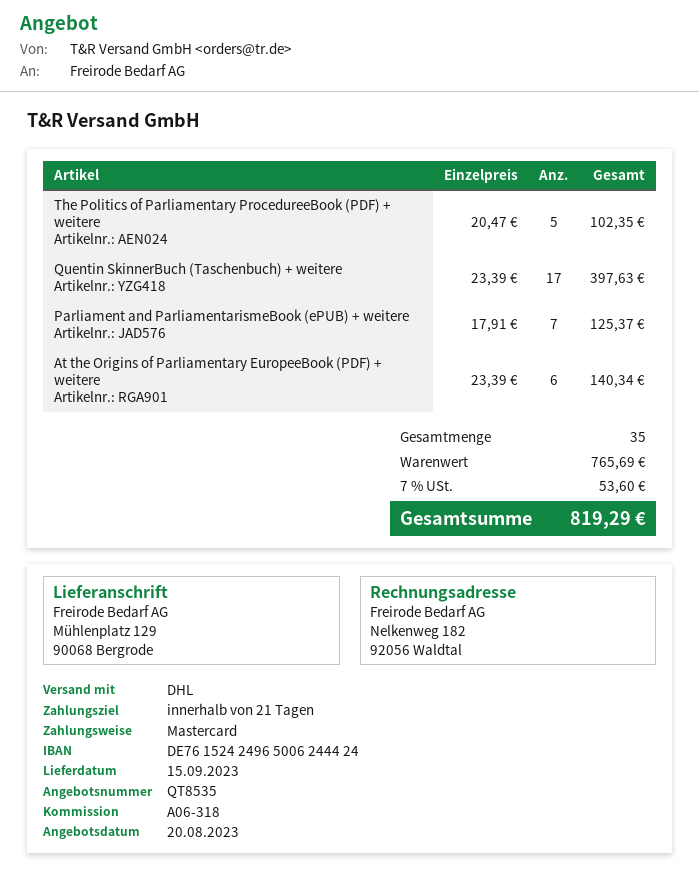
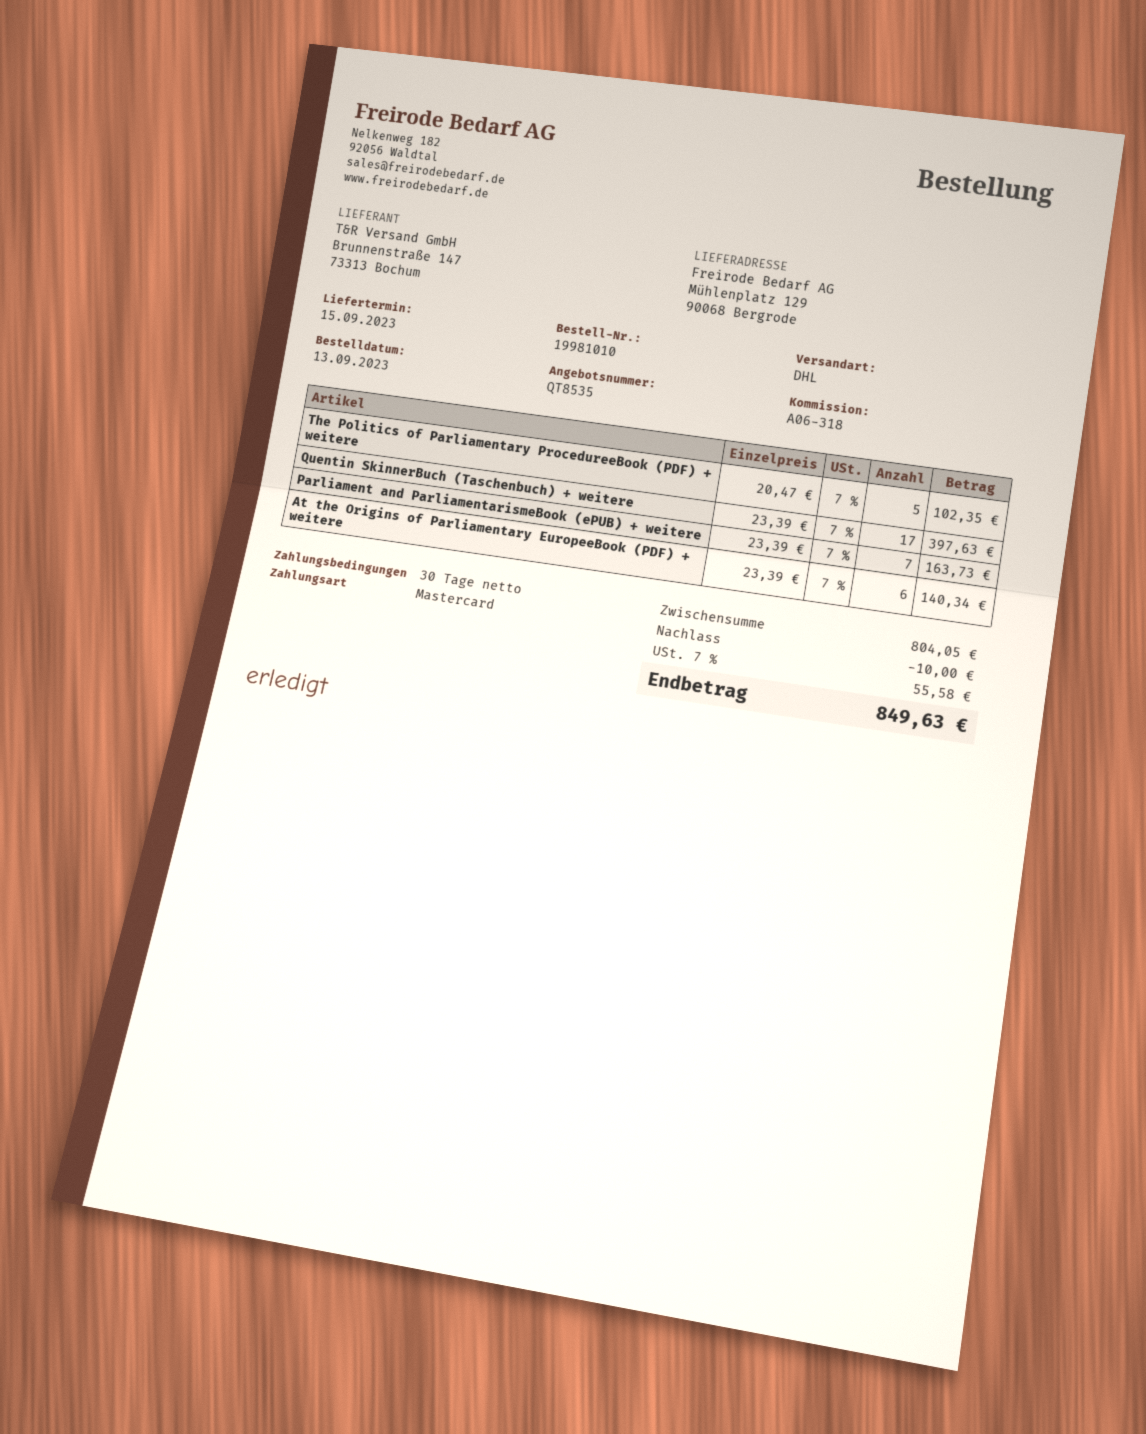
payment terms: 21 days -> 30 days
Parliament and ParliamentarismeBook (ePUB) + weitere: 7 x 17.91 = 125.37 -> 7 x 23.39 = 163.73
subtotal: 765.69 -> 804.05
discount: none -> 10.00
tax: 7% = 53.60 -> 7% = 55.58
total: 819.29 -> 849.63

